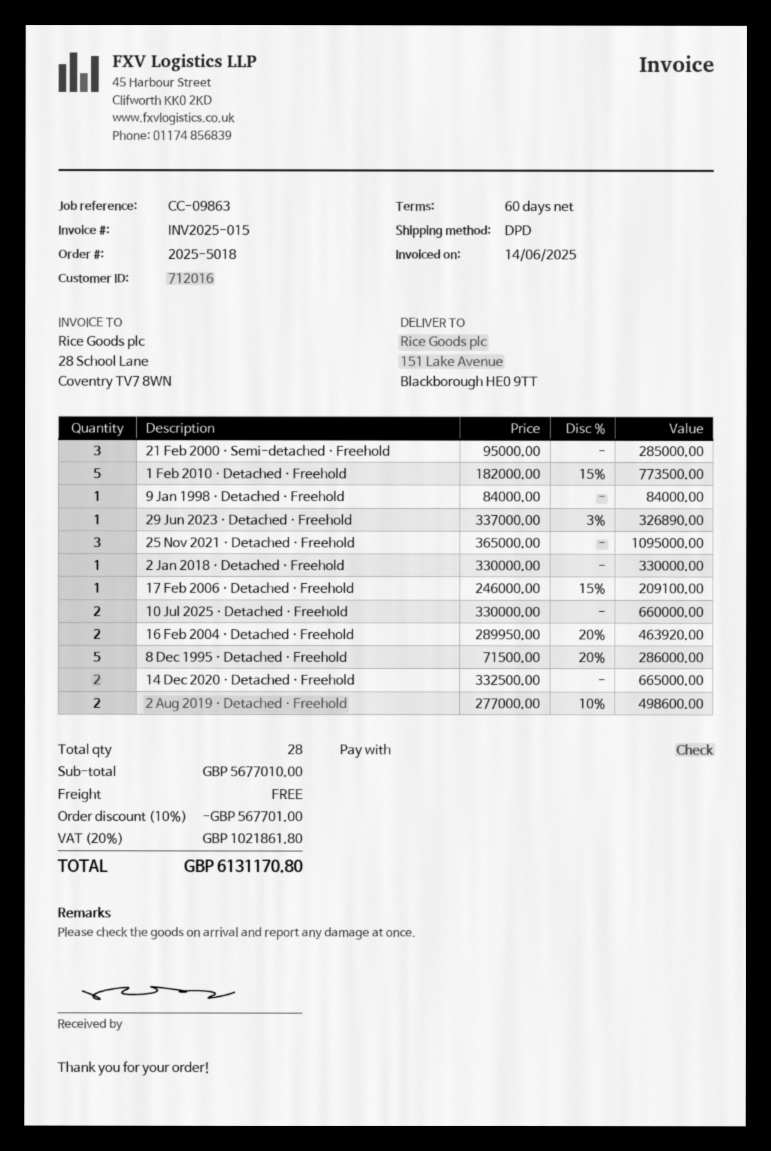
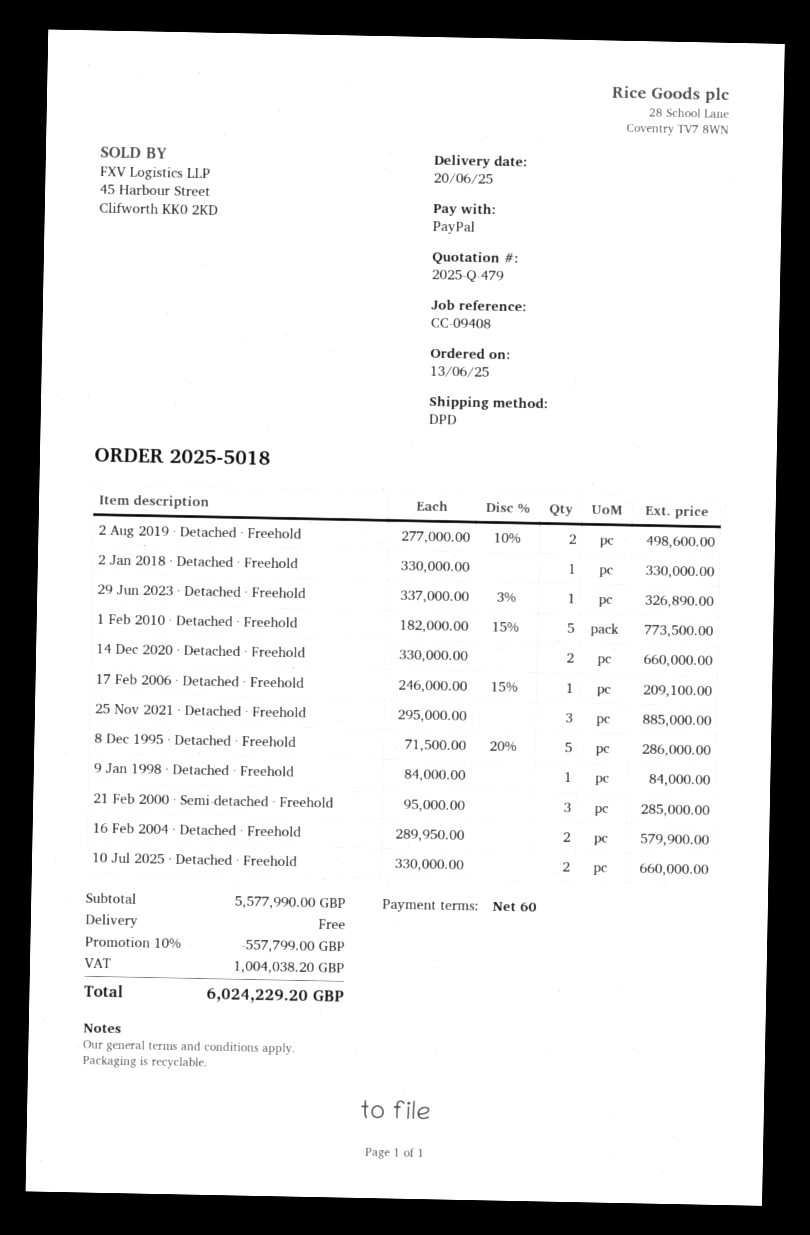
reference: CC-09863 -> CC-09408
payment method: cheque -> PayPal
25 Nov 2021 · Detached · Freehold: 3 x 365000.00 = 1095000.00 -> 3 x 295000.00 = 885000.00
16 Feb 2004 · Detached · Freehold: 2 x 289950.00 - 20% = 463920.00 -> 2 x 289950.00 = 579900.00
14 Dec 2020 · Detached · Freehold: 2 x 332500.00 = 665000.00 -> 2 x 330000.00 = 660000.00
subtotal: 5677010.00 -> 5577990.00
discount: 10% = 567701.00 -> 10% = 557799.00
tax: 1021861.80 -> 1004038.20
total: 6131170.80 -> 6024229.20

